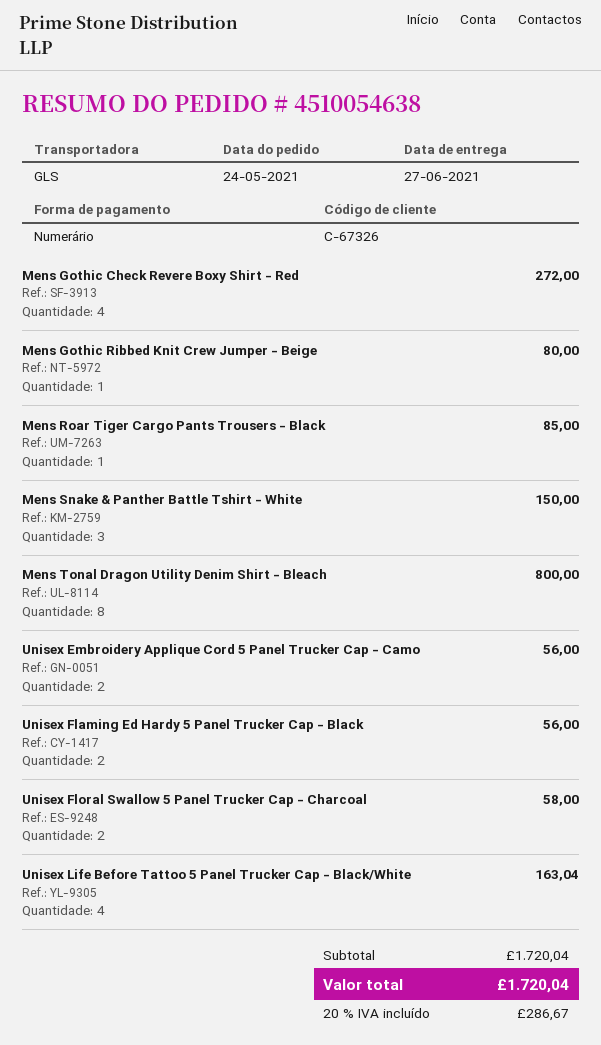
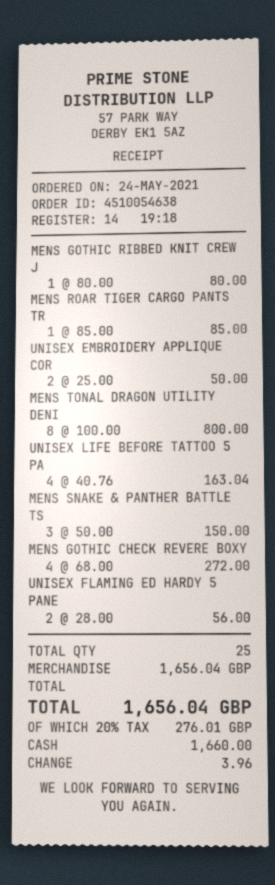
Unisex Embroidery Applique Cord 5 Panel Trucker Cap - Camo: 2 for 56.00 -> 2 for 50.00
Unisex Floral Swallow 5 Panel Trucker Cap - Charcoal: 2 for 58.00 -> none
subtotal: 1720.04 -> 1656.04
tax: 20% = 286.67 -> 20% = 276.01
total: 1720.04 -> 1656.04

